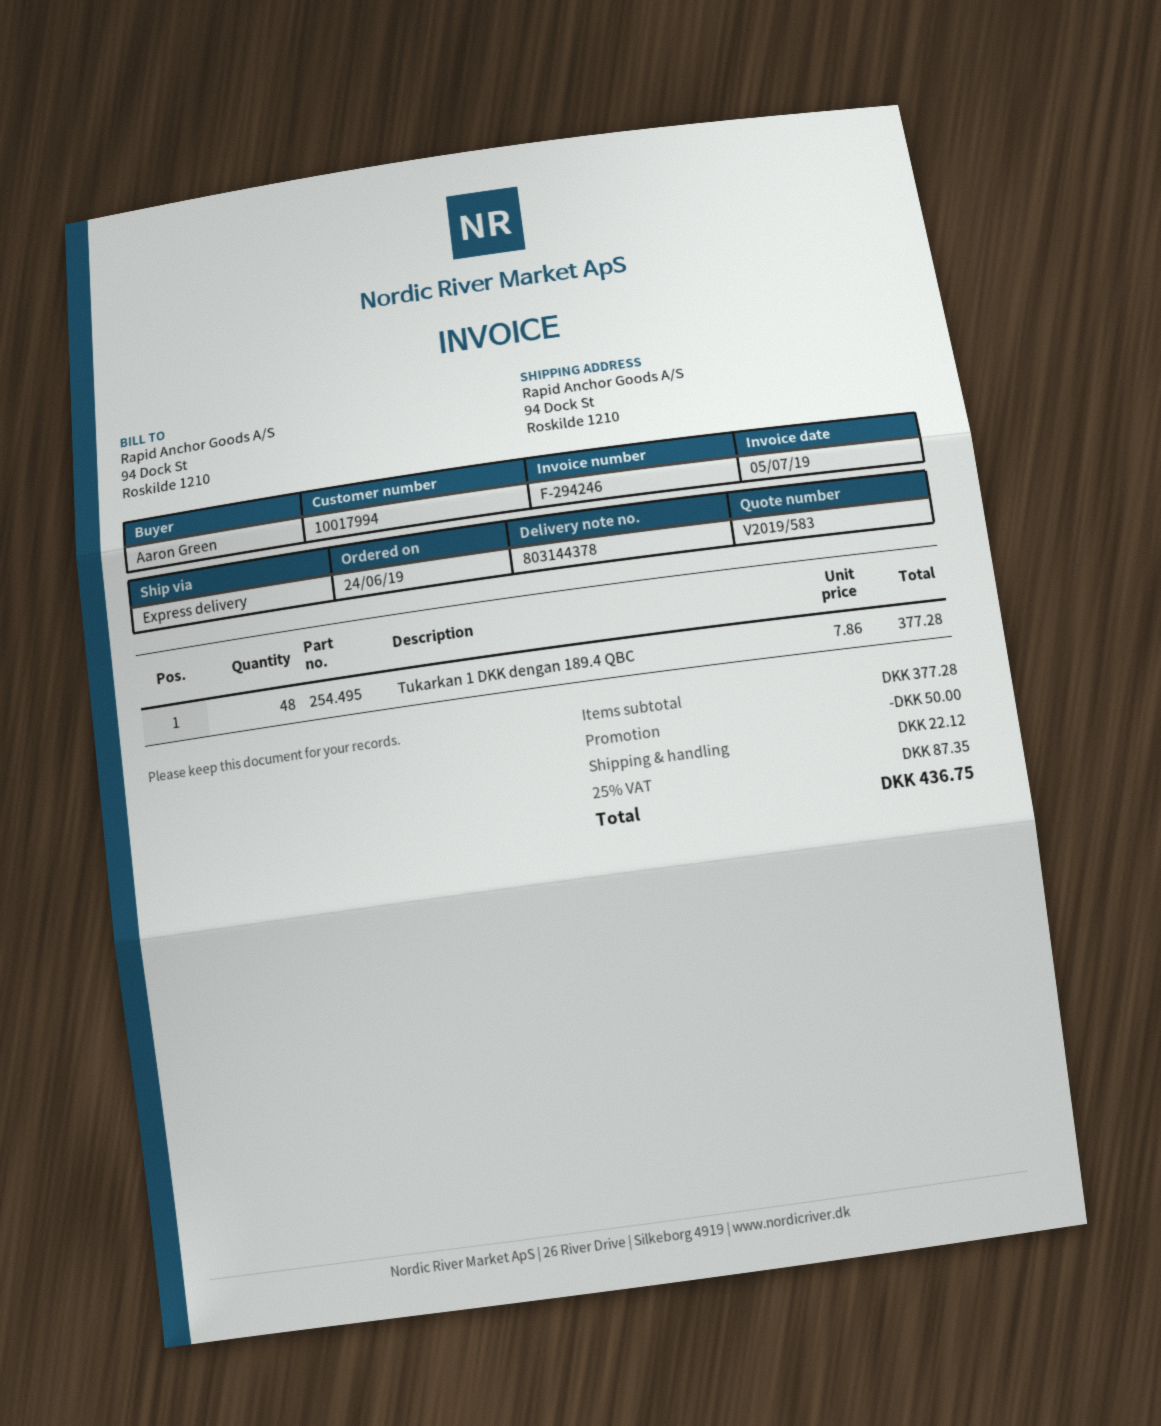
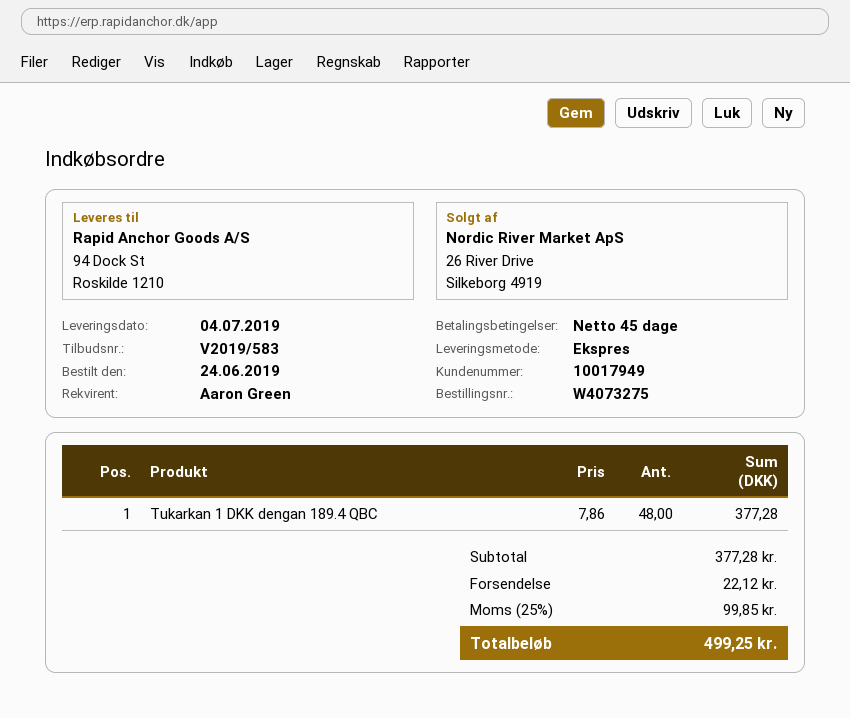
customer number: 10017994 -> 10017949
discount: 50.00 -> none
tax: 25% = 87.35 -> 25% = 99.85
total: 436.75 -> 499.25

